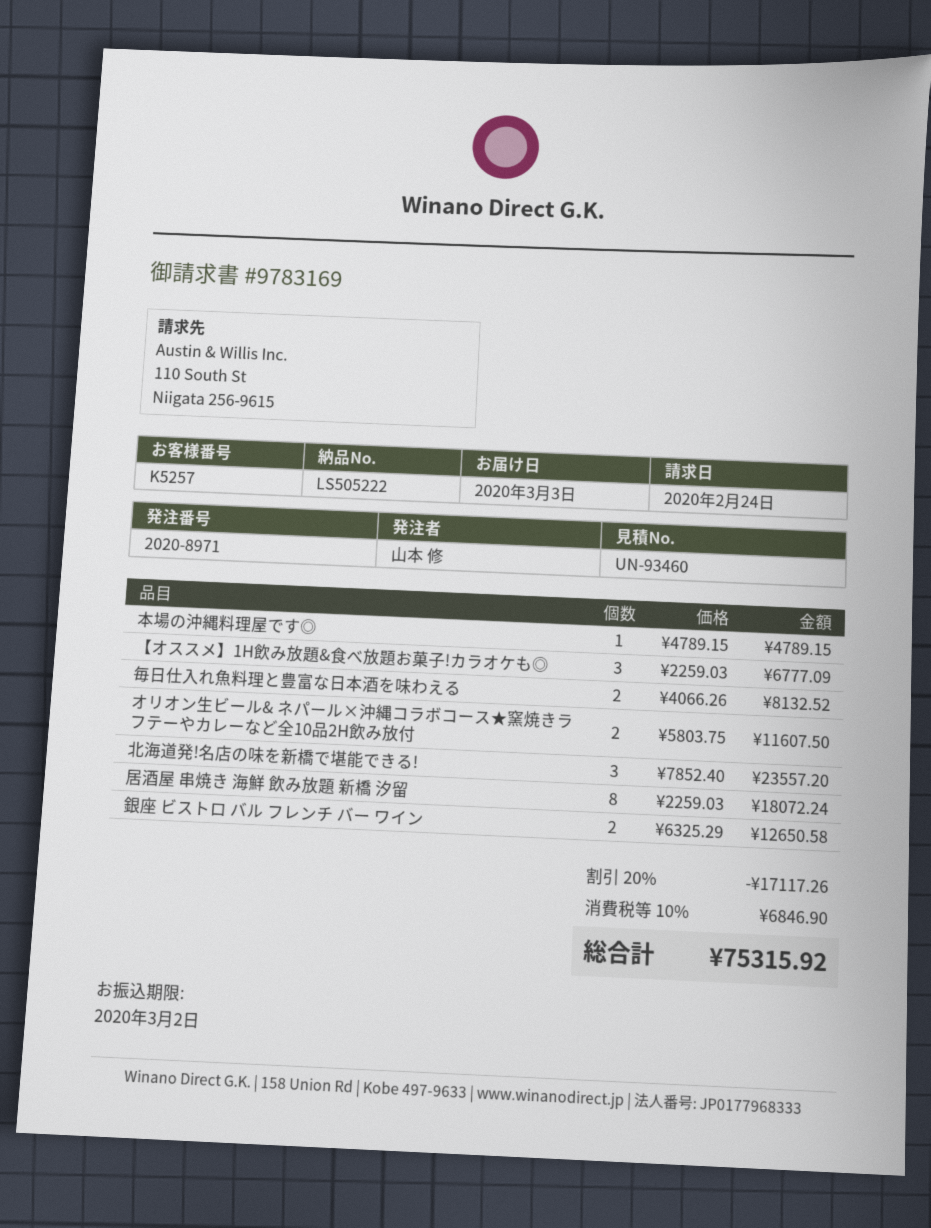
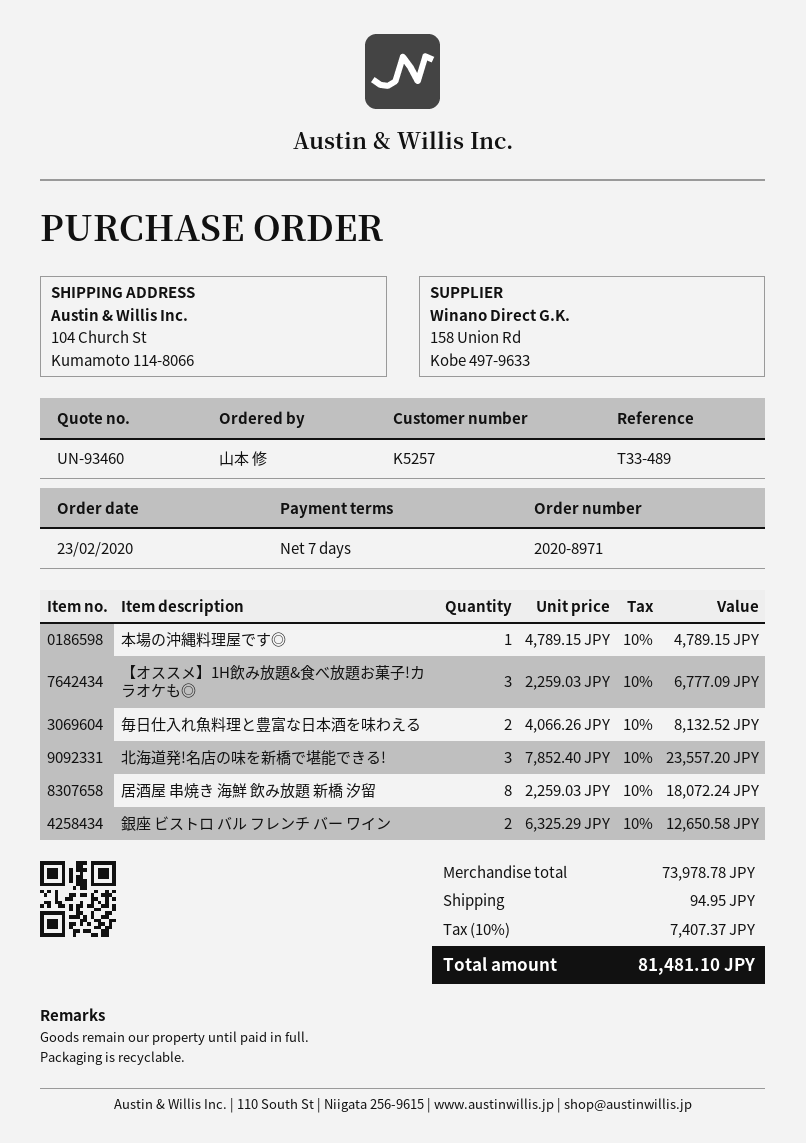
オリオン生ビール& ネパール×沖縄コラボコース★窯焼きラフテーやカレーなど全10品2H飲み放付: 2 x 5803.75 = 11607.50 -> none
discount: 20% = 17117.26 -> none
shipping: none -> 94.95
tax: 10% = 6846.90 -> 10% = 7407.37
total: 75315.92 -> 81481.10

